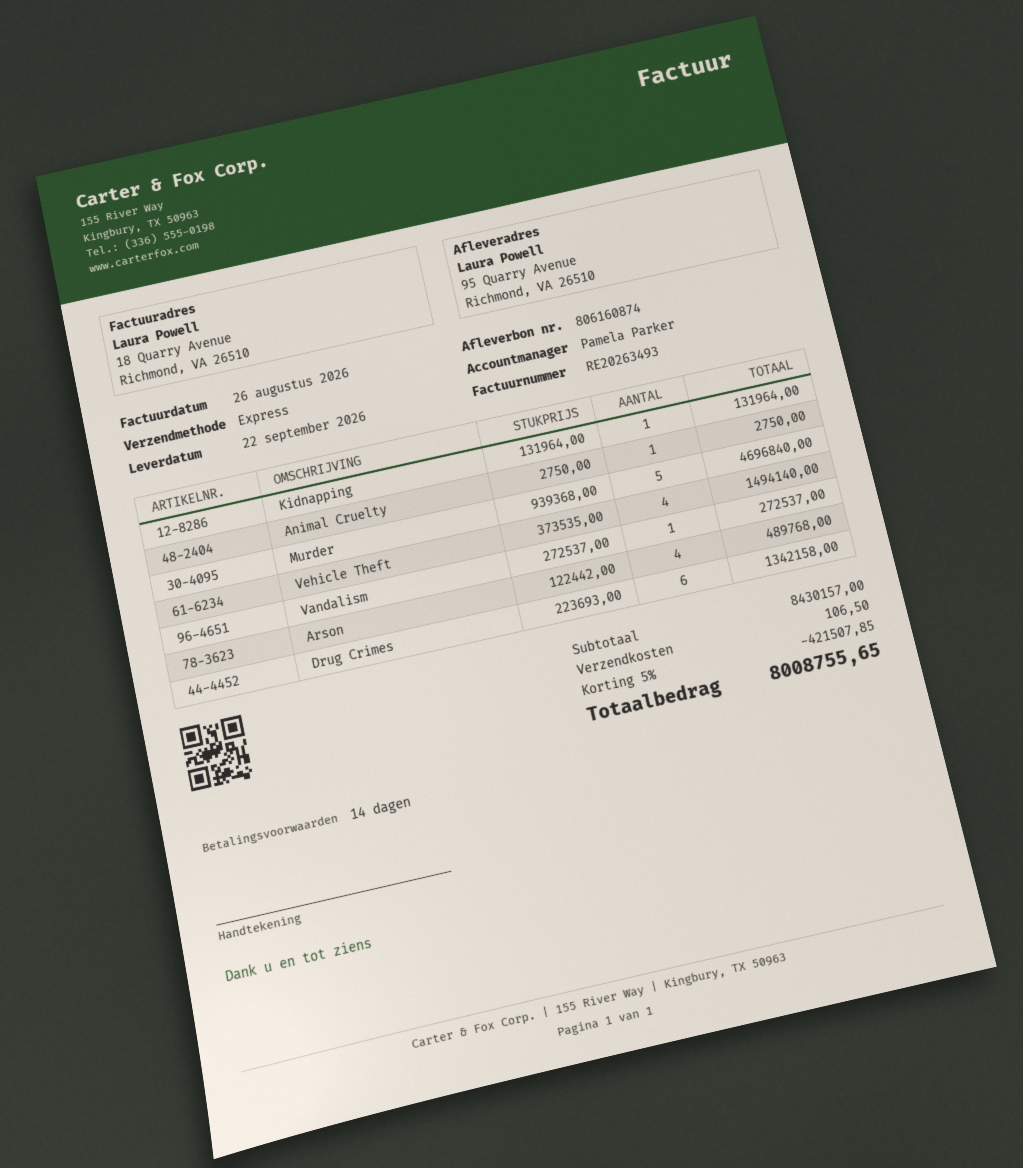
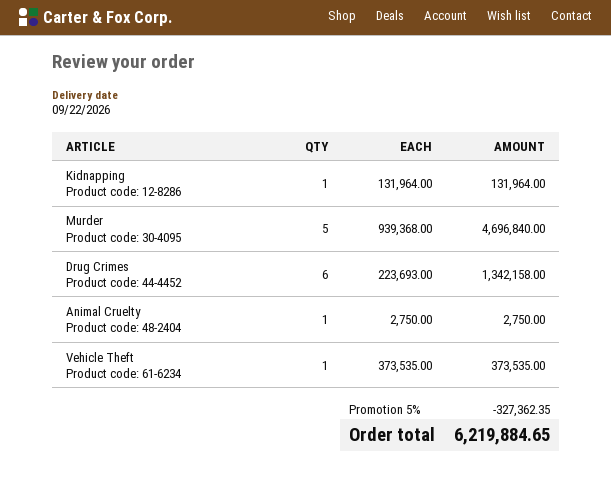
Vehicle Theft: 4 x 373535.00 = 1494140.00 -> 1 x 373535.00 = 373535.00
Vandalism: 1 x 272537.00 = 272537.00 -> none
Arson: 4 x 122442.00 = 489768.00 -> none
discount: 5% = 421507.85 -> 5% = 327362.35
shipping: 106.50 -> none
total: 8008755.65 -> 6219884.65

